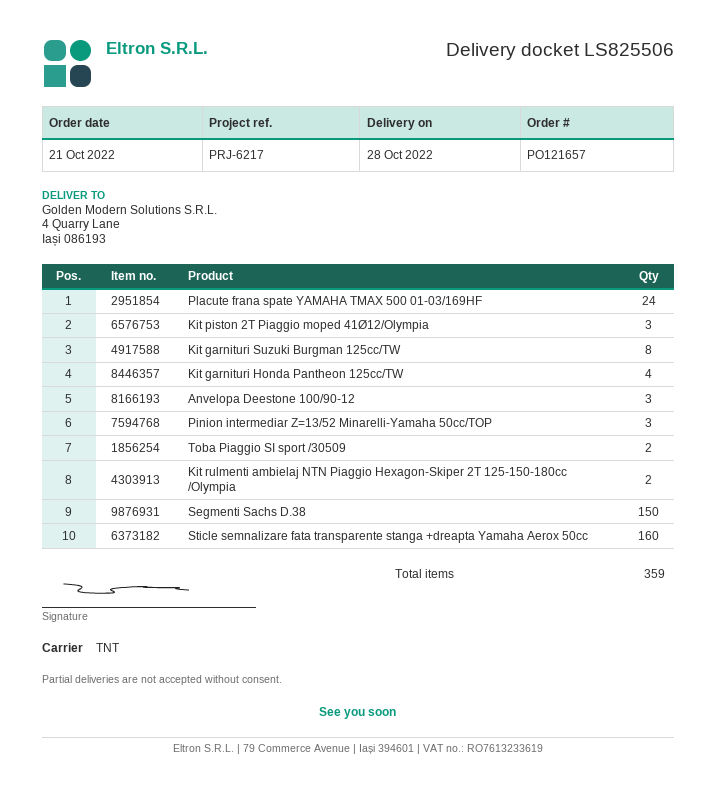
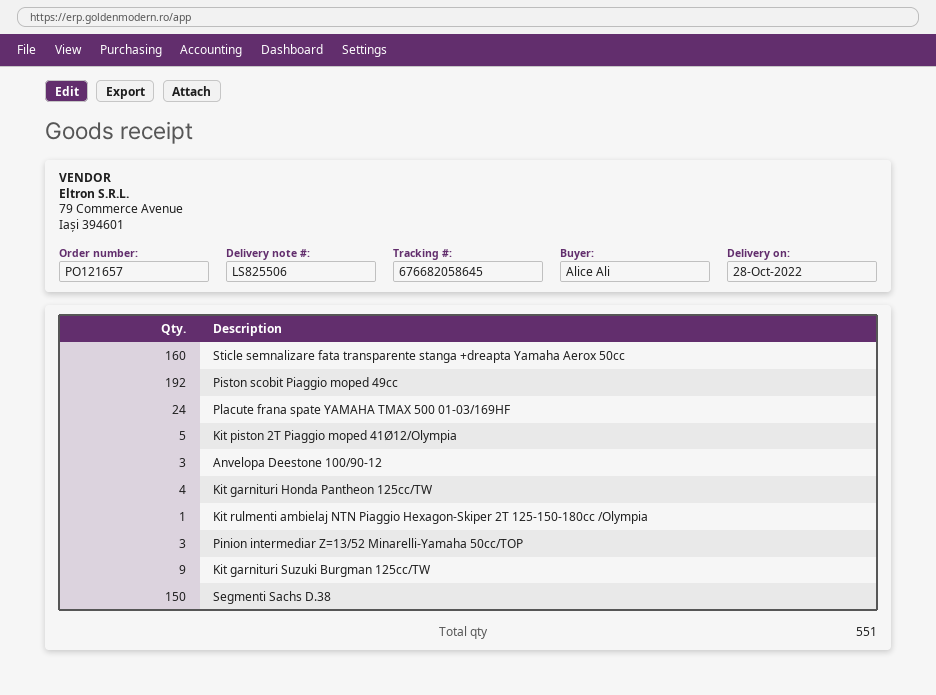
Kit piston 2T Piaggio moped 41Ø12/Olympia: 3 -> 5
Kit garnituri Suzuki Burgman 125cc/TW: 8 -> 9
Toba Piaggio SI sport /30509: 2 -> none
Kit rulmenti ambielaj NTN Piaggio Hexagon-Skiper 2T 125-150-180cc /Olympia: 2 -> 1
Piston scobit Piaggio moped 49cc: none -> 192
total quantity: 359 -> 551

